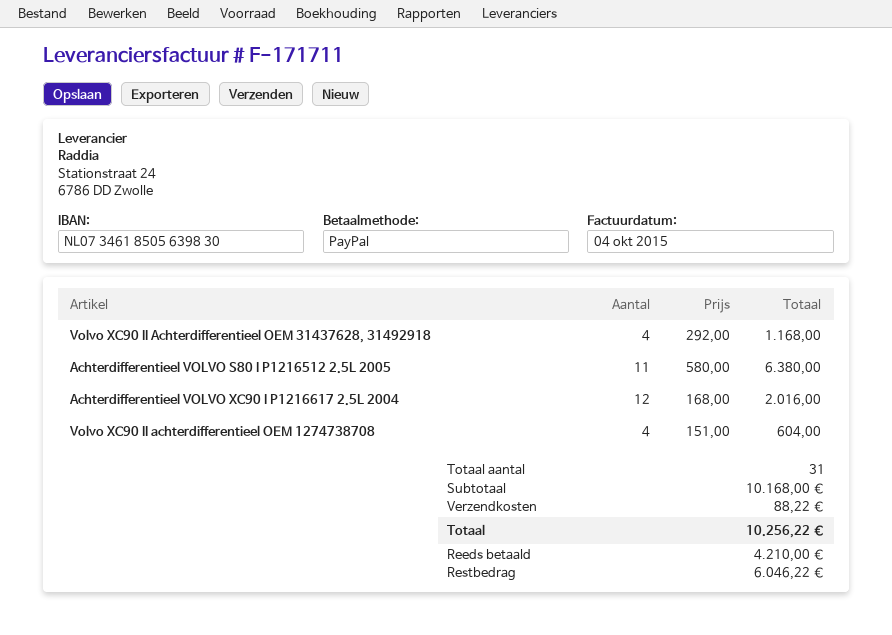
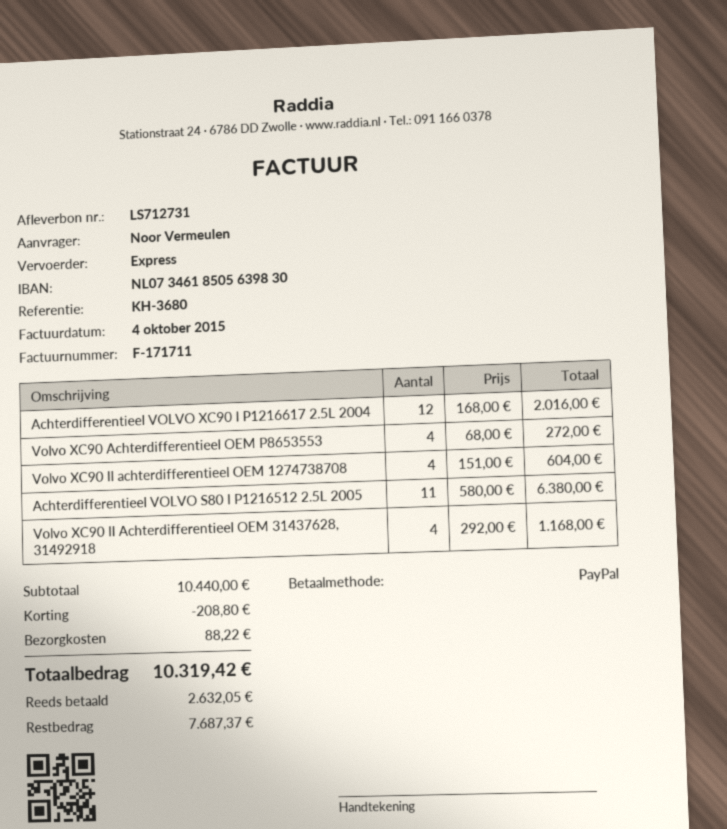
Volvo XC90 Achterdifferentieel OEM P8653553: none -> 4 x 68.00 = 272.00
subtotal: 10168.00 -> 10440.00
discount: none -> 208.80
total: 10256.22 -> 10319.42
deposit: 4210.00 -> 2632.05
balance: 6046.22 -> 7687.37

